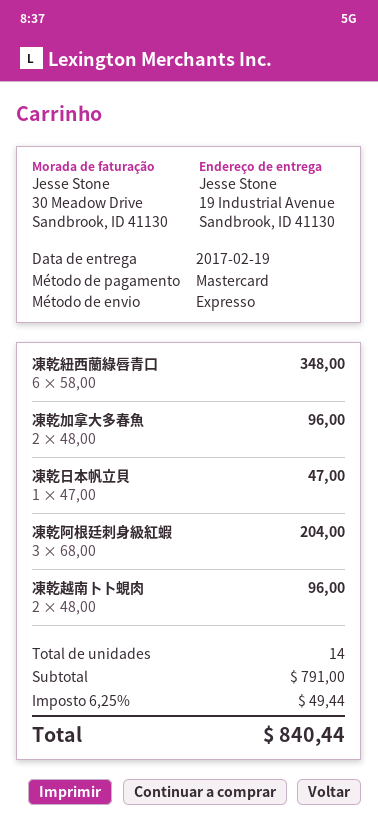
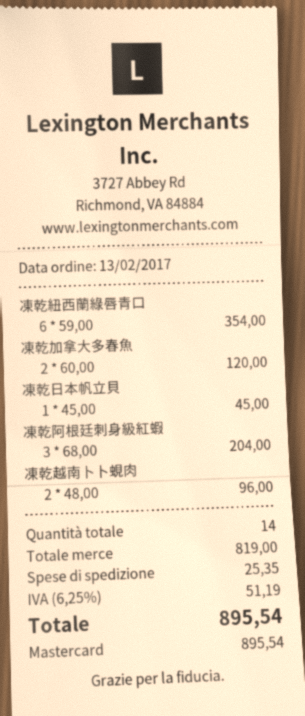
凍乾紐西蘭綠唇青口: 6 x 58.00 = 348.00 -> 6 x 59.00 = 354.00
凍乾加拿大多春魚: 2 x 48.00 = 96.00 -> 2 x 60.00 = 120.00
凍乾日本帆立貝: 1 x 47.00 = 47.00 -> 1 x 45.00 = 45.00
subtotal: 791.00 -> 819.00
shipping: none -> 25.35
tax: 6.25% = 49.44 -> 6.25% = 51.19
total: 840.44 -> 895.54

